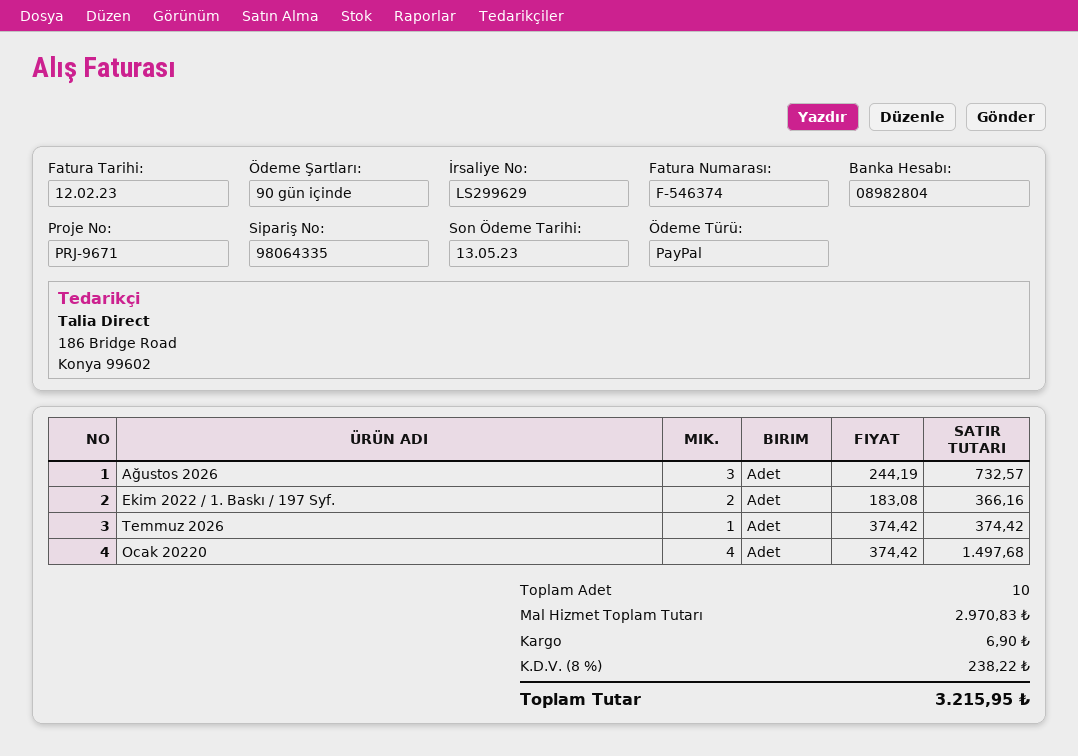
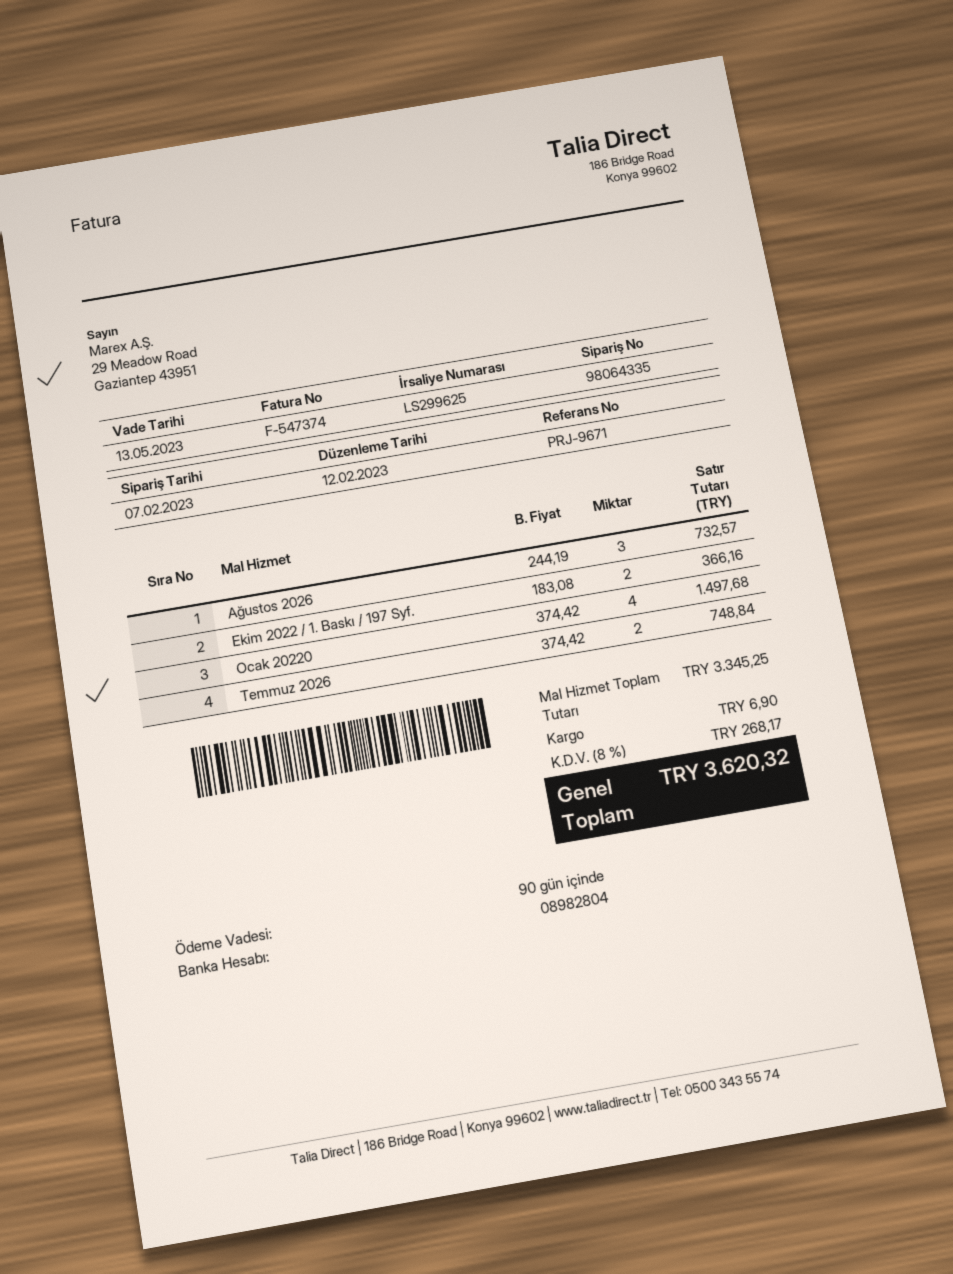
delivery note number: LS299629 -> LS299625
invoice number: F-546374 -> F-547374
Temmuz 2026: 1 x 374.42 = 374.42 -> 2 x 374.42 = 748.84
subtotal: 2970.83 -> 3345.25
tax: 8% = 238.22 -> 8% = 268.17
total: 3215.95 -> 3620.32

